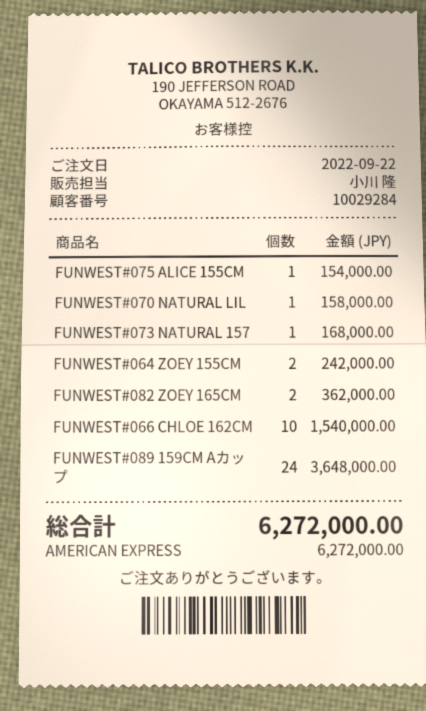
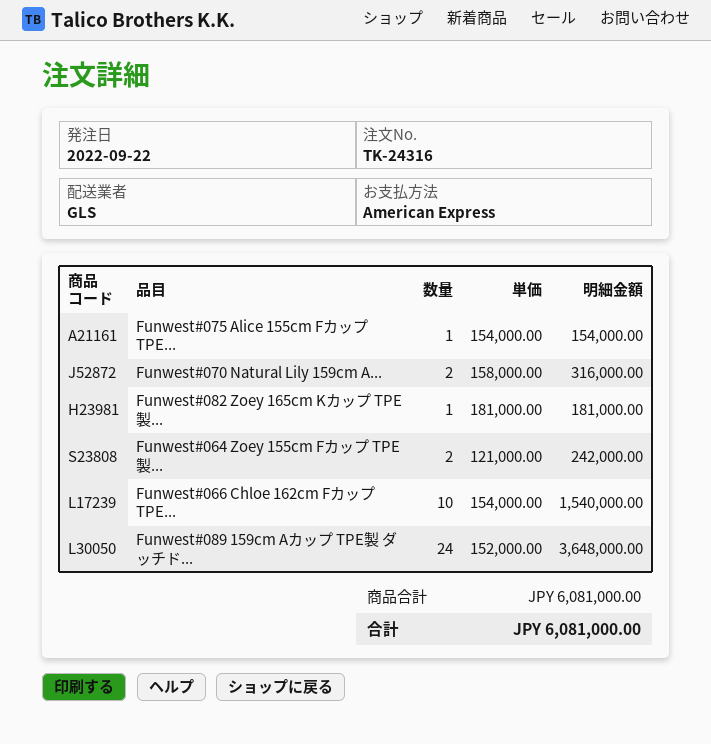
FUNWEST#070 NATURAL LIL: 1 for 158000.00 -> 2 for 316000.00
FUNWEST#073 NATURAL 157: 1 for 168000.00 -> none
FUNWEST#082 ZOEY 165CM: 2 for 362000.00 -> 1 for 181000.00
total: 6272000.00 -> 6081000.00

